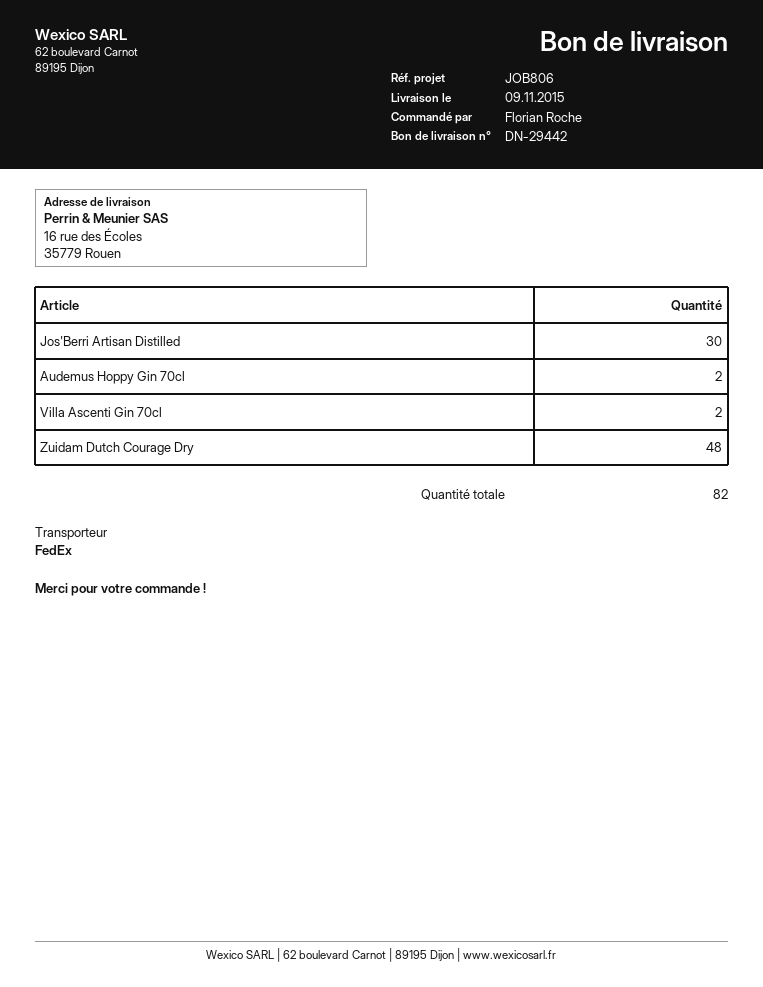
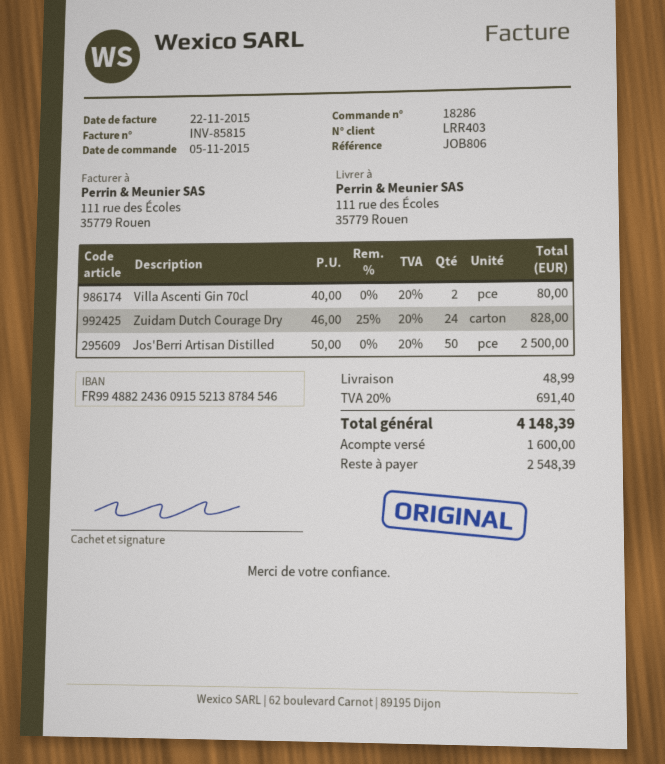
ship to: 16 rue des Écoles, 35779 Rouen -> 111 rue des Écoles, 35779 Rouen
Jos'Berri Artisan Distilled: 30 -> 50
Audemus Hoppy Gin 70cl: 2 -> none
Zuidam Dutch Courage Dry: 48 -> 24

